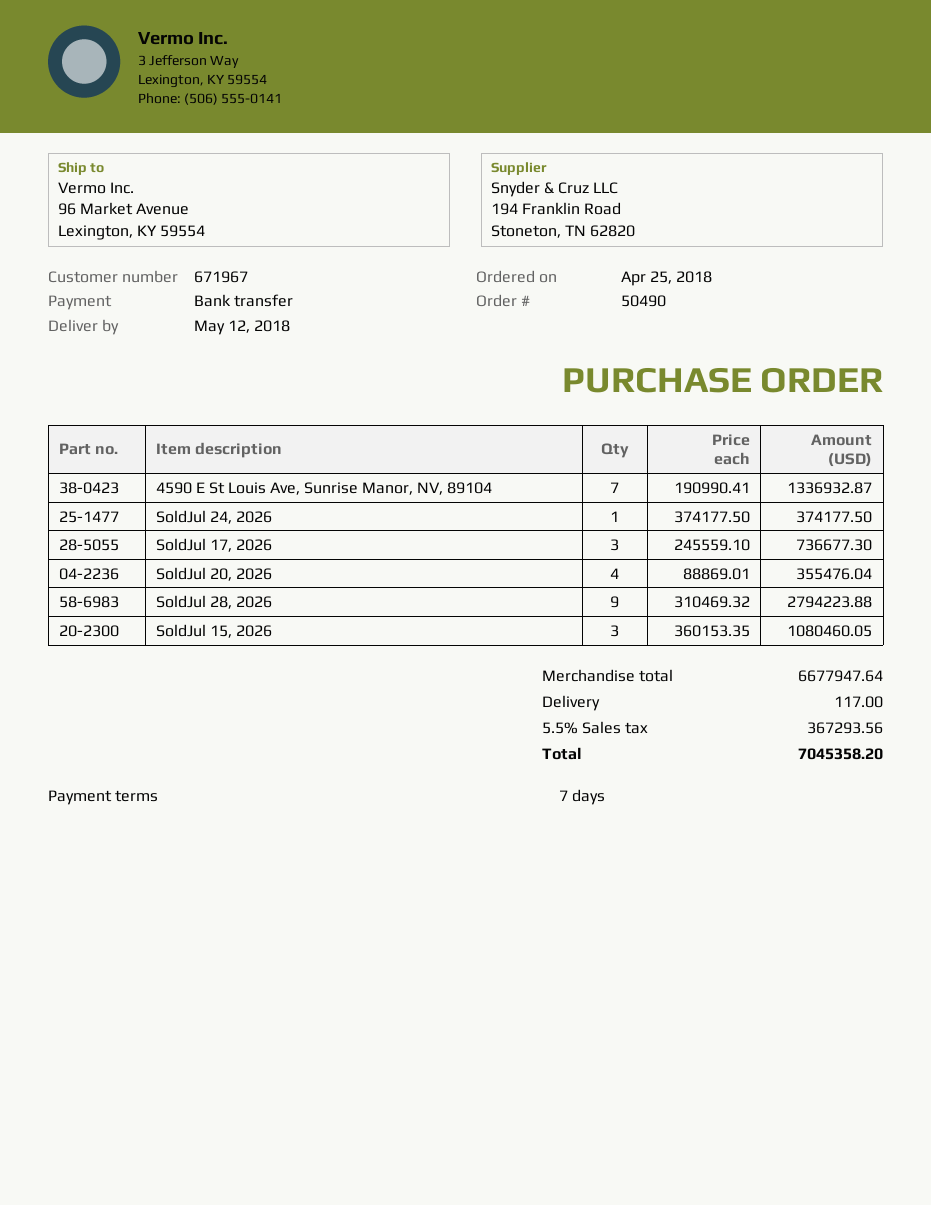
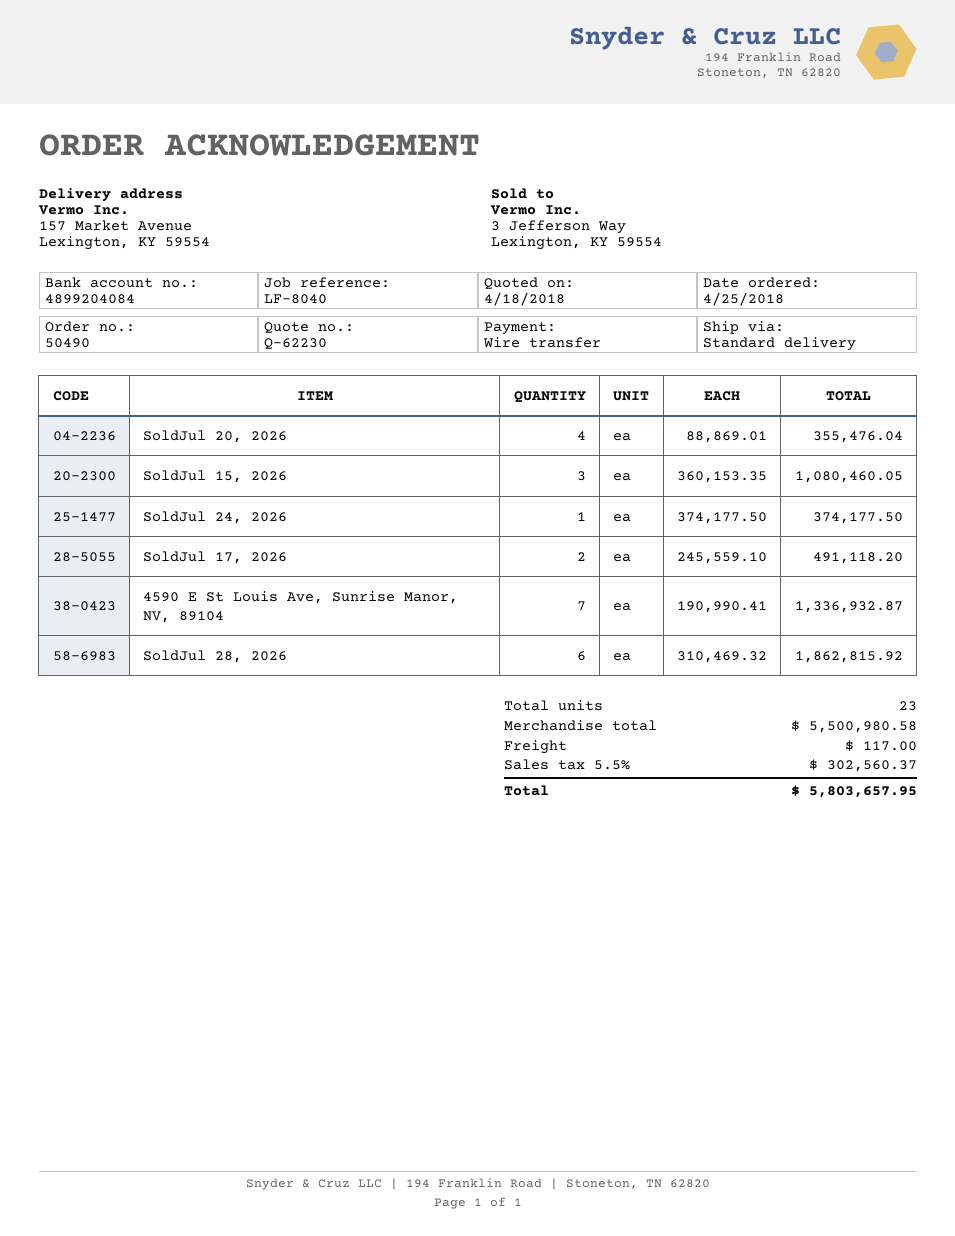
ship to: 96 Market Avenue, Lexington, KY 59554 -> 157 Market Avenue, Lexington, KY 59554
SoldJul 17, 2026: 3 x 245559.10 = 736677.30 -> 2 x 245559.10 = 491118.20
SoldJul 28, 2026: 9 x 310469.32 = 2794223.88 -> 6 x 310469.32 = 1862815.92
subtotal: 6677947.64 -> 5500980.58
tax: 5.5% = 367293.56 -> 5.5% = 302560.37
total: 7045358.20 -> 5803657.95

